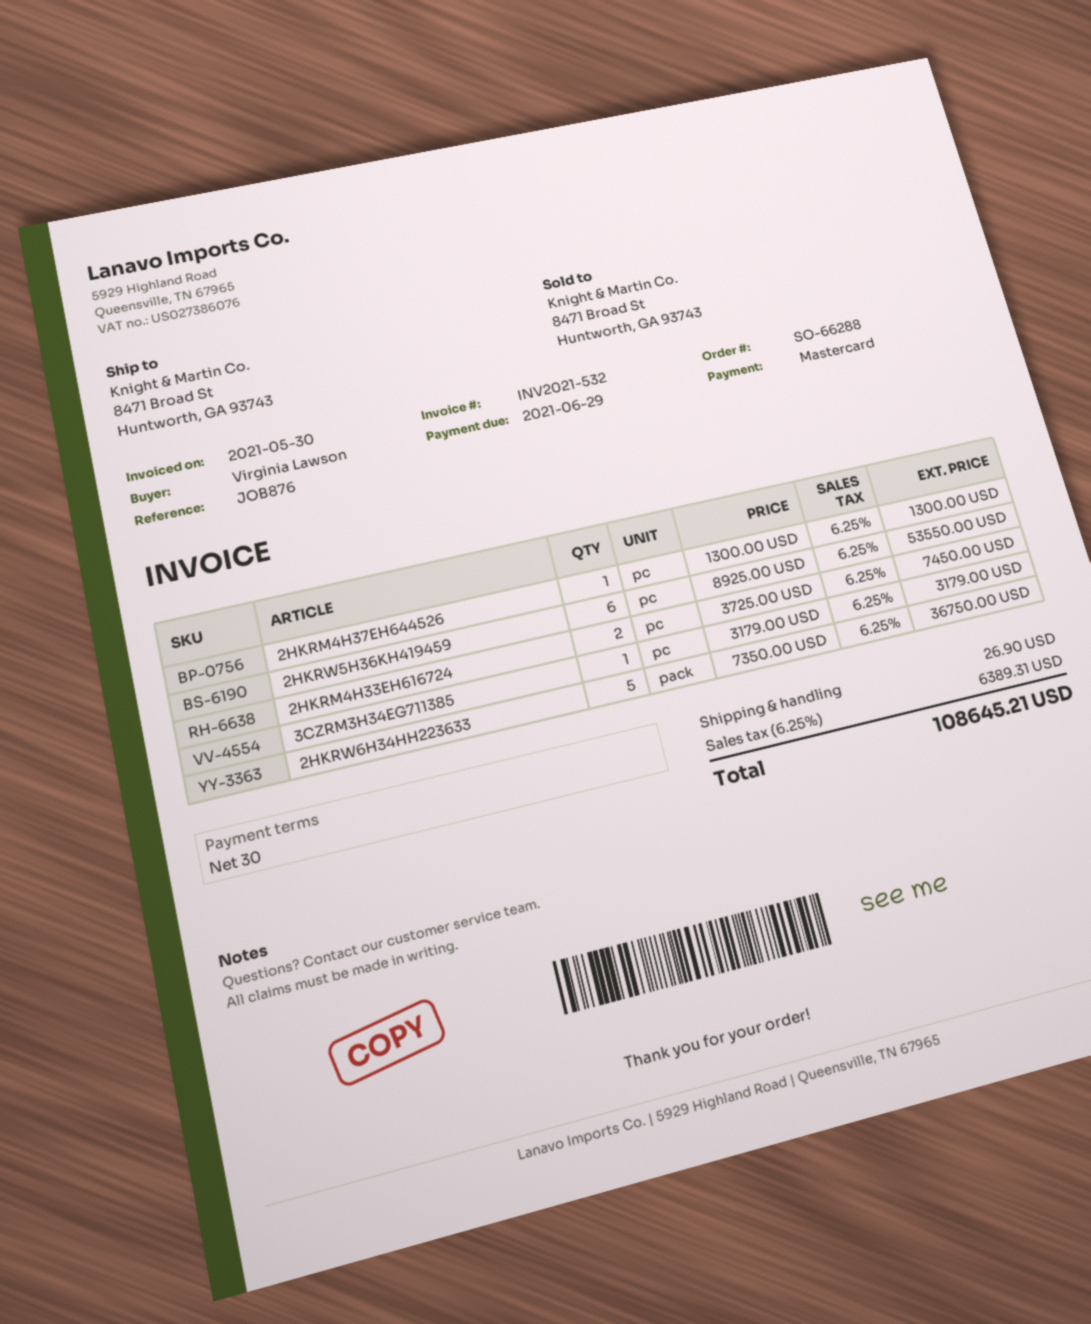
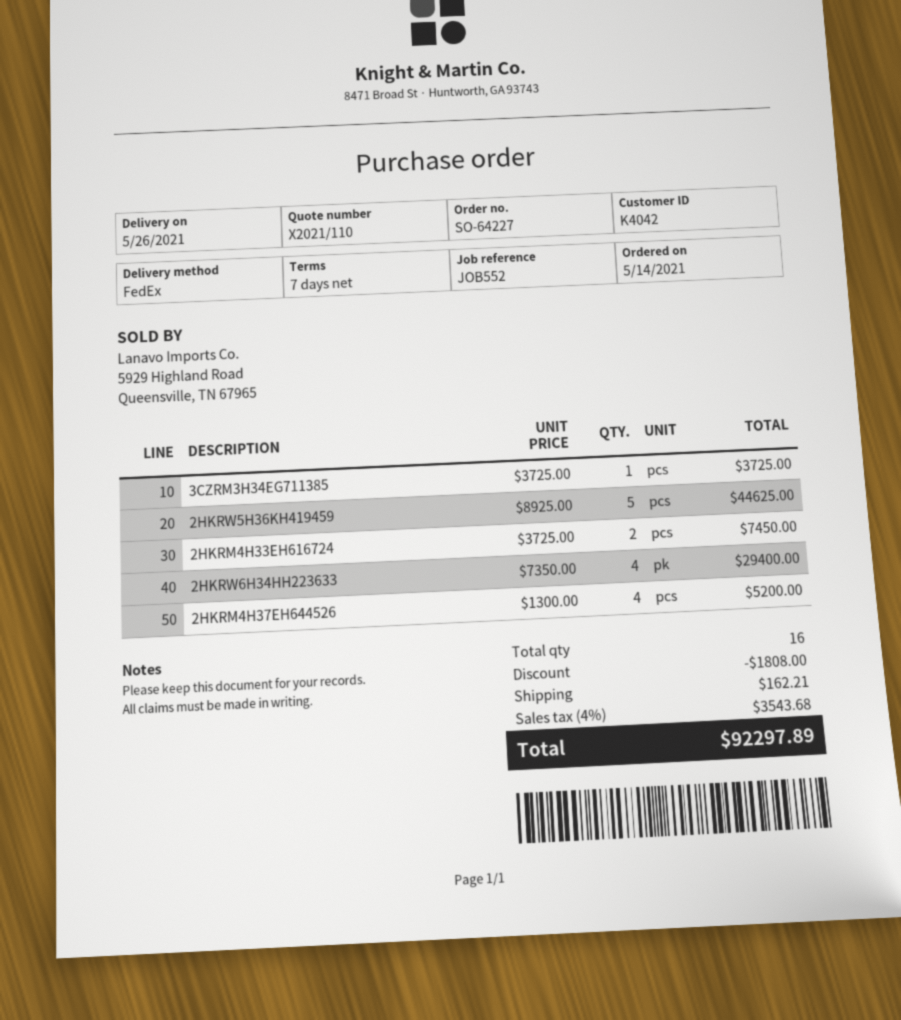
order number: SO-66288 -> SO-64227
payment terms: 30 days -> 7 days
reference: JOB876 -> JOB552
2HKRM4H37EH644526: 1 x 1300.00 = 1300.00 -> 4 x 1300.00 = 5200.00
2HKRW5H36KH419459: 6 x 8925.00 = 53550.00 -> 5 x 8925.00 = 44625.00
3CZRM3H34EG711385: 1 x 3179.00 = 3179.00 -> 1 x 3725.00 = 3725.00
2HKRW6H34HH223633: 5 x 7350.00 = 36750.00 -> 4 x 7350.00 = 29400.00
discount: none -> 1808.00
shipping: 26.90 -> 162.21
tax: 6.25% = 6389.31 -> 4% = 3543.68
total: 108645.21 -> 92297.89

